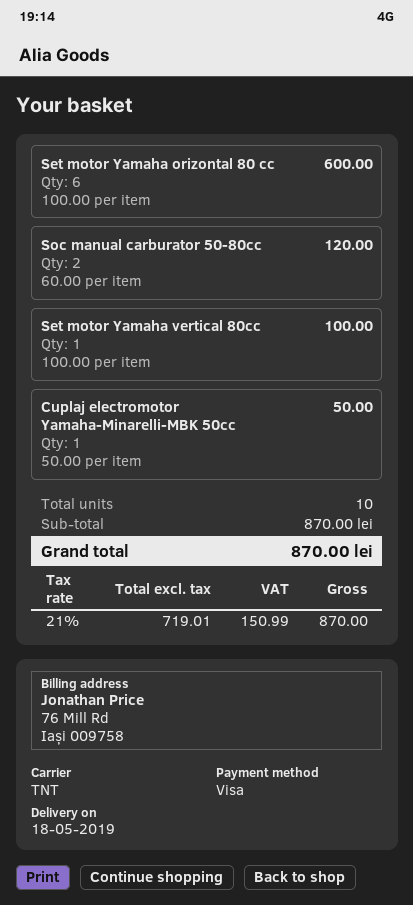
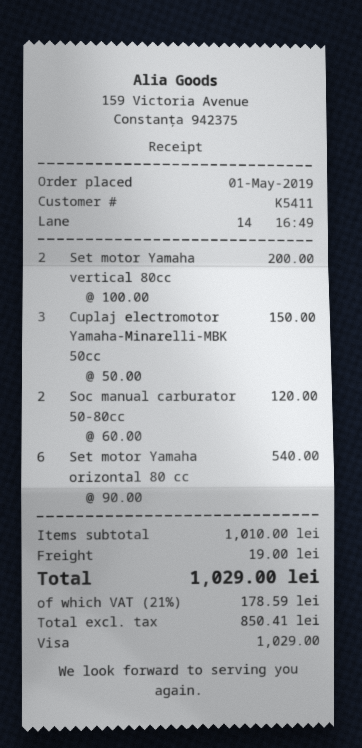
Set motor Yamaha orizontal 80 cc: 6 x 100.00 = 600.00 -> 6 x 90.00 = 540.00
Set motor Yamaha vertical 80cc: 1 x 100.00 = 100.00 -> 2 x 100.00 = 200.00
Cuplaj electromotor Yamaha-Minarelli-MBK 50cc: 1 x 50.00 = 50.00 -> 3 x 50.00 = 150.00
subtotal: 870.00 -> 1010.00
shipping: none -> 19.00
net: 719.01 -> 850.41
tax: 21% = 150.99 -> 21% = 178.59
total: 870.00 -> 1029.00

